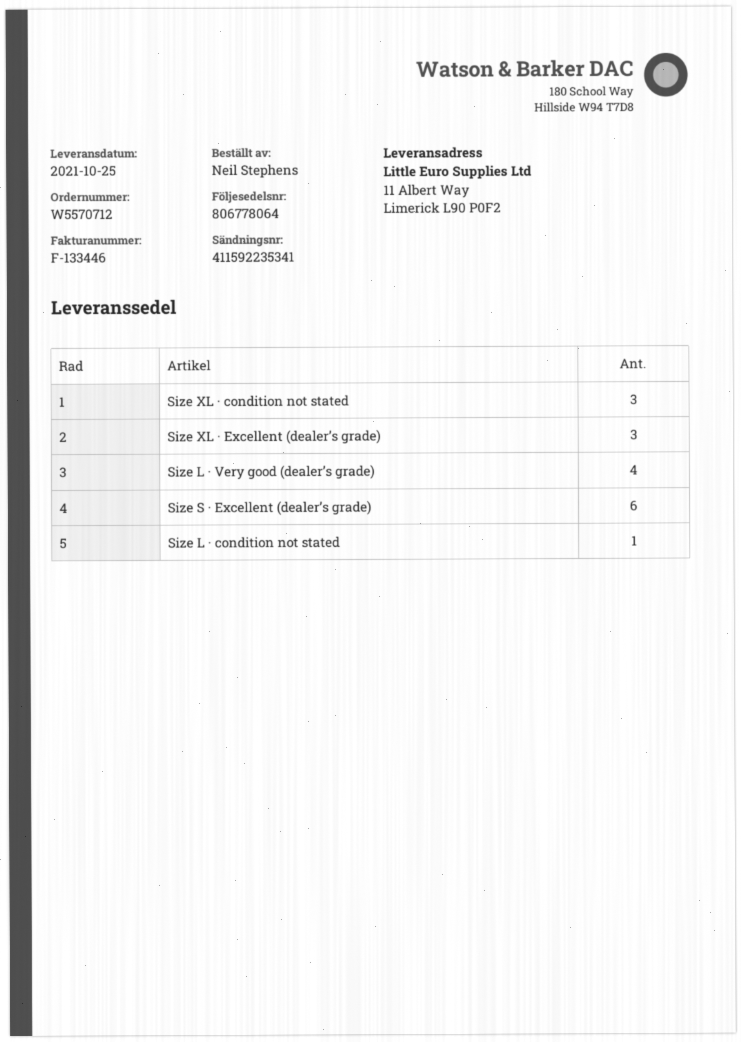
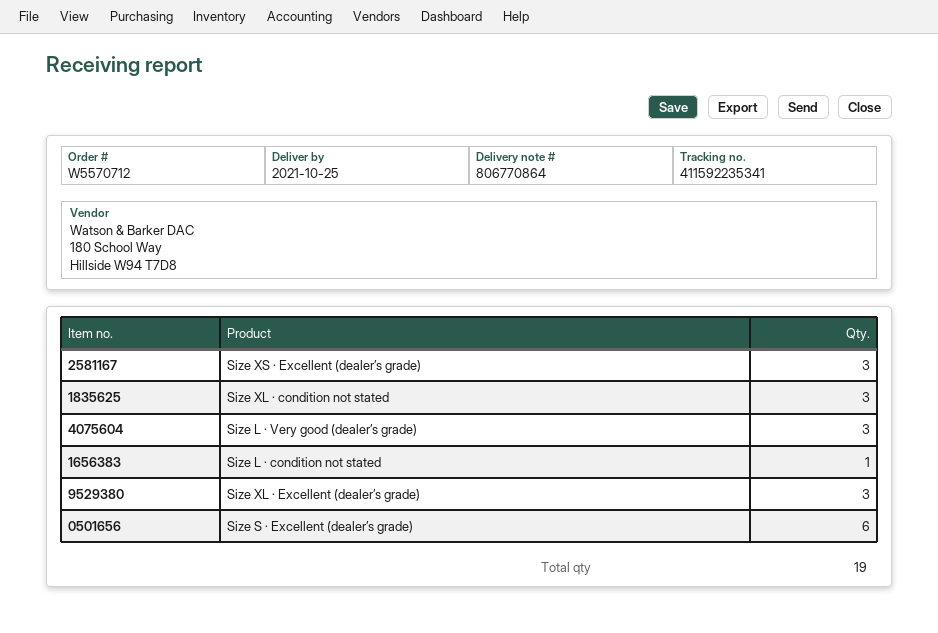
delivery note number: 806778064 -> 806770864
Size L · Very good (dealer’s grade): 4 -> 3
Size XS · Excellent (dealer’s grade): none -> 3

